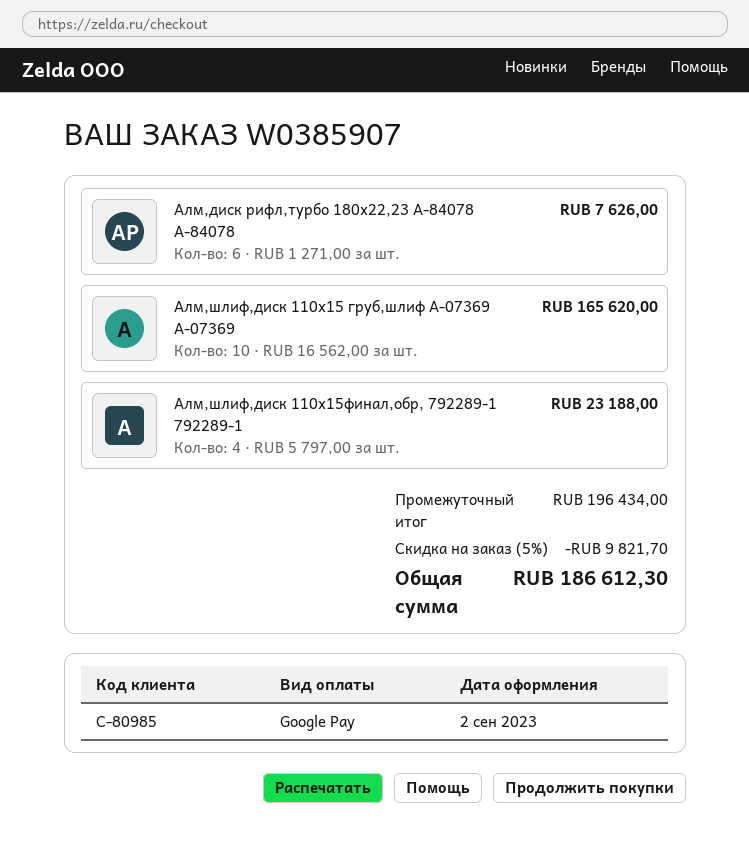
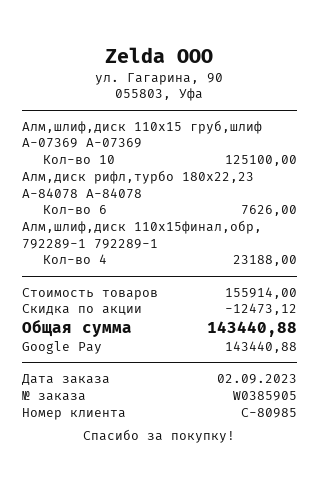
order number: W0385907 -> W0385905
Алм,шлиф,диск 110x15 груб,шлиф A-07369 A-07369: 10 for 165620.00 -> 10 for 125100.00
subtotal: 196434.00 -> 155914.00
discount: 9821.70 -> 12473.12
total: 186612.30 -> 143440.88

